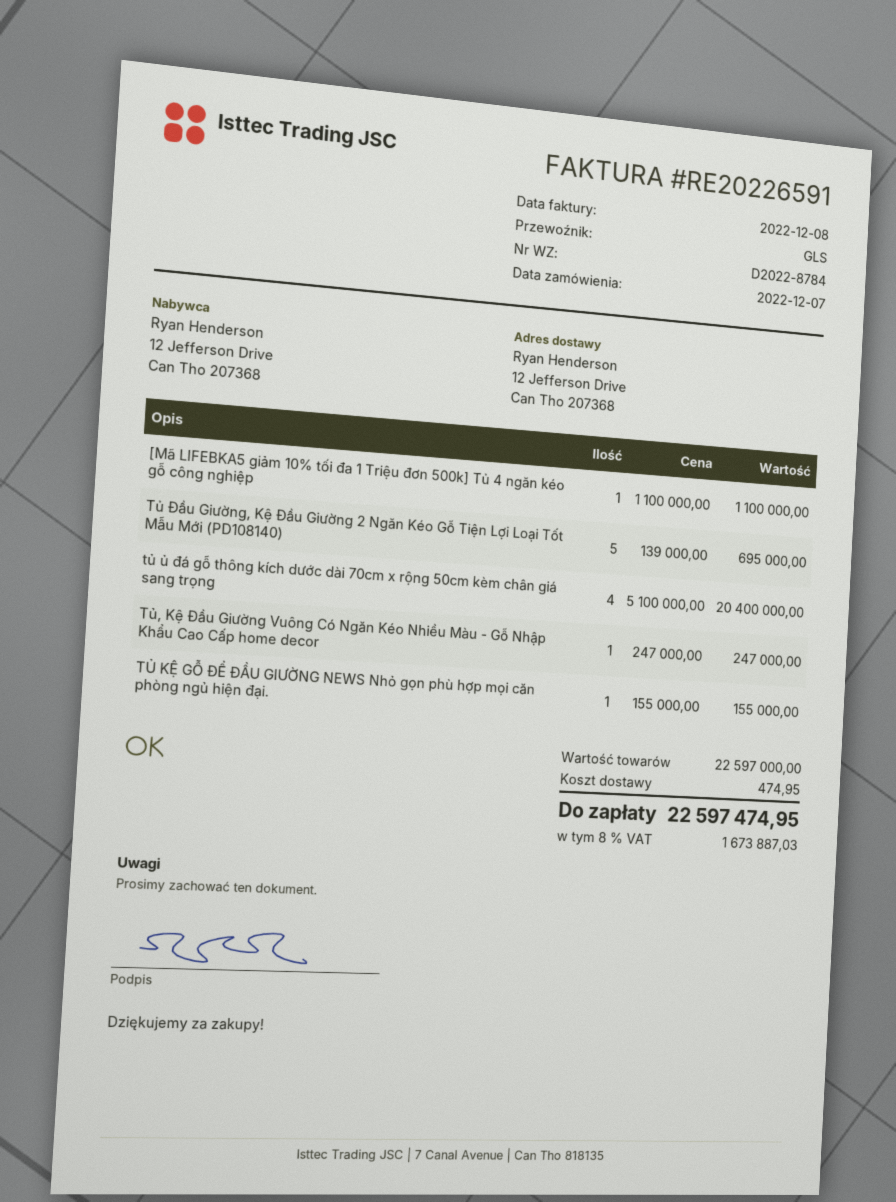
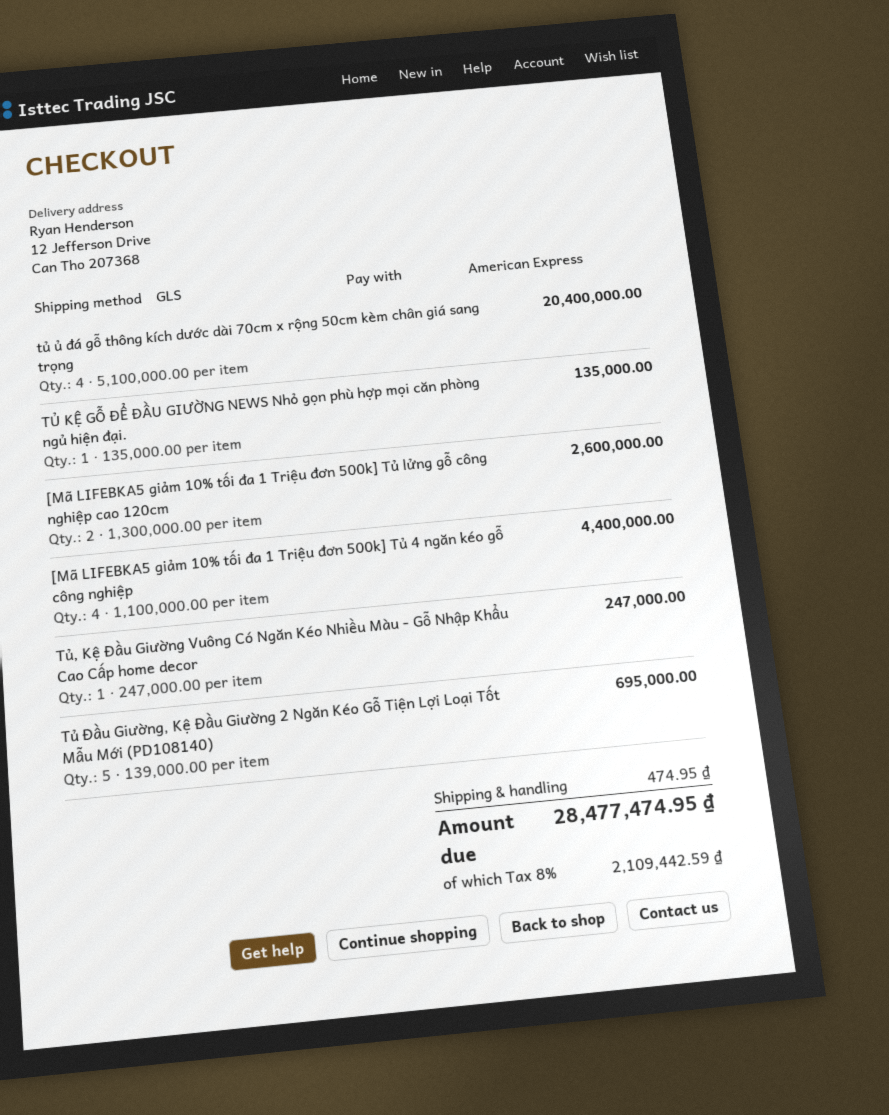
[Mã LIFEBKA5 giảm 10% tối đa 1 Triệu đơn 500k] Tủ 4 ngăn kéo gỗ công nghiệp: 1 x 1100000.00 = 1100000.00 -> 4 x 1100000.00 = 4400000.00
TỦ KỆ GỖ ĐỂ ĐẦU GIƯỜNG NEWS Nhỏ gọn phù hợp mọi căn phòng ngủ hiện đại.: 1 x 155000.00 = 155000.00 -> 1 x 135000.00 = 135000.00
[Mã LIFEBKA5 giảm 10% tối đa 1 Triệu đơn 500k] Tủ lửng gỗ công nghiệp cao 120cm: none -> 2 x 1300000.00 = 2600000.00
tax: 8% = 1673887.03 -> 8% = 2109442.59
total: 22597474.95 -> 28477474.95

